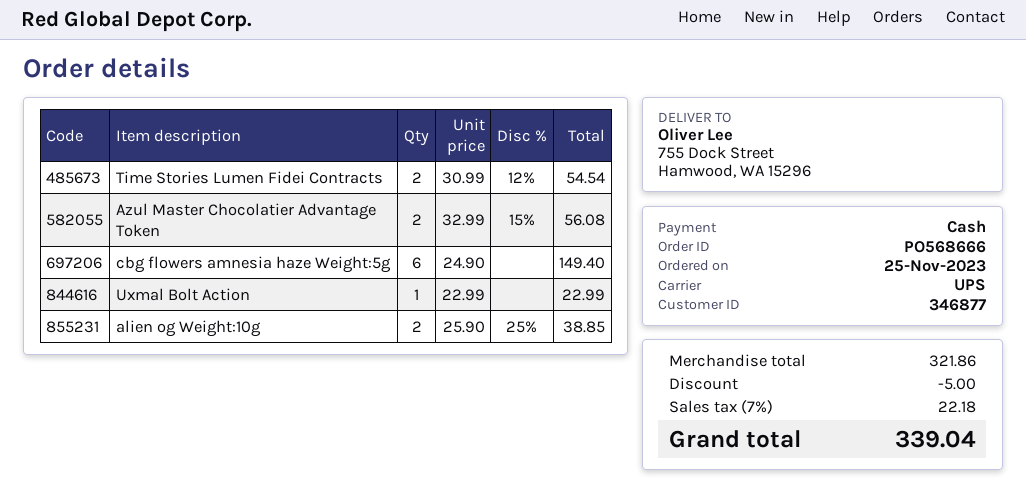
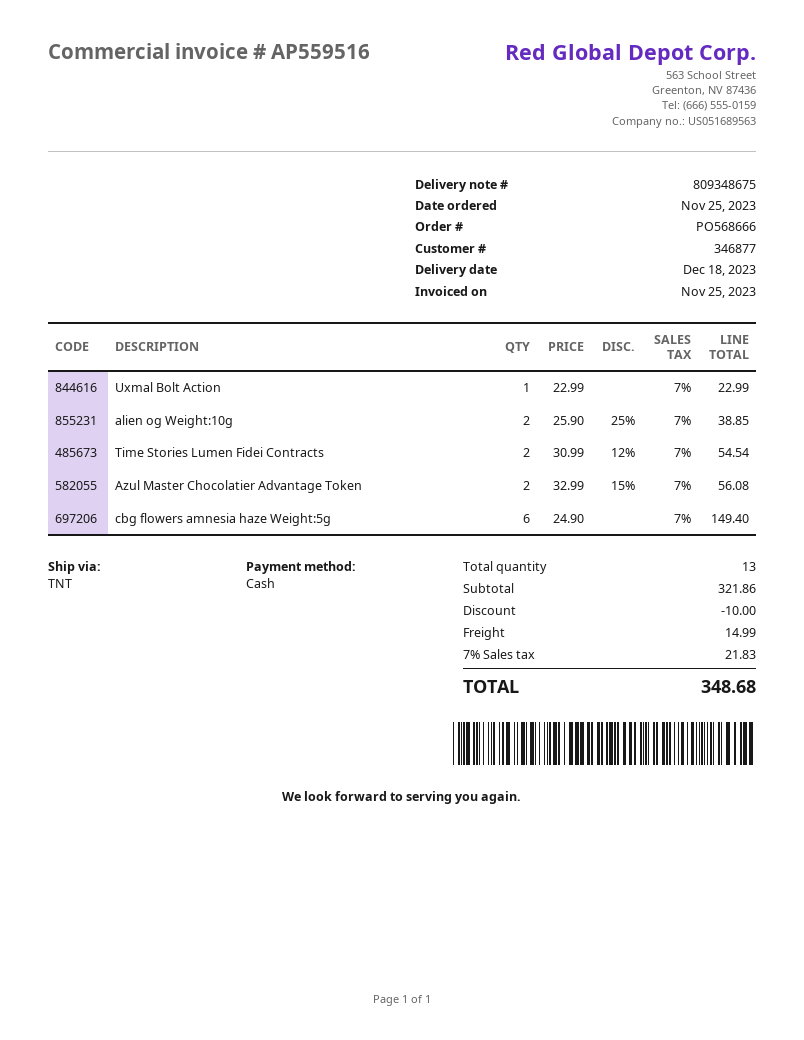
shipping method: UPS -> TNT
discount: 5.00 -> 10.00
shipping: none -> 14.99
tax: 7% = 22.18 -> 7% = 21.83
total: 339.04 -> 348.68

